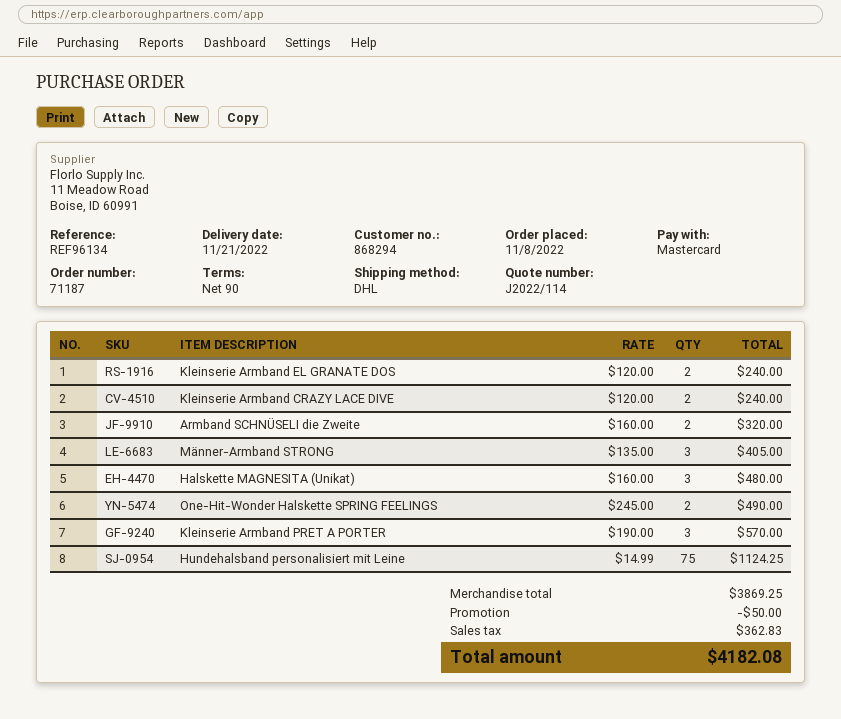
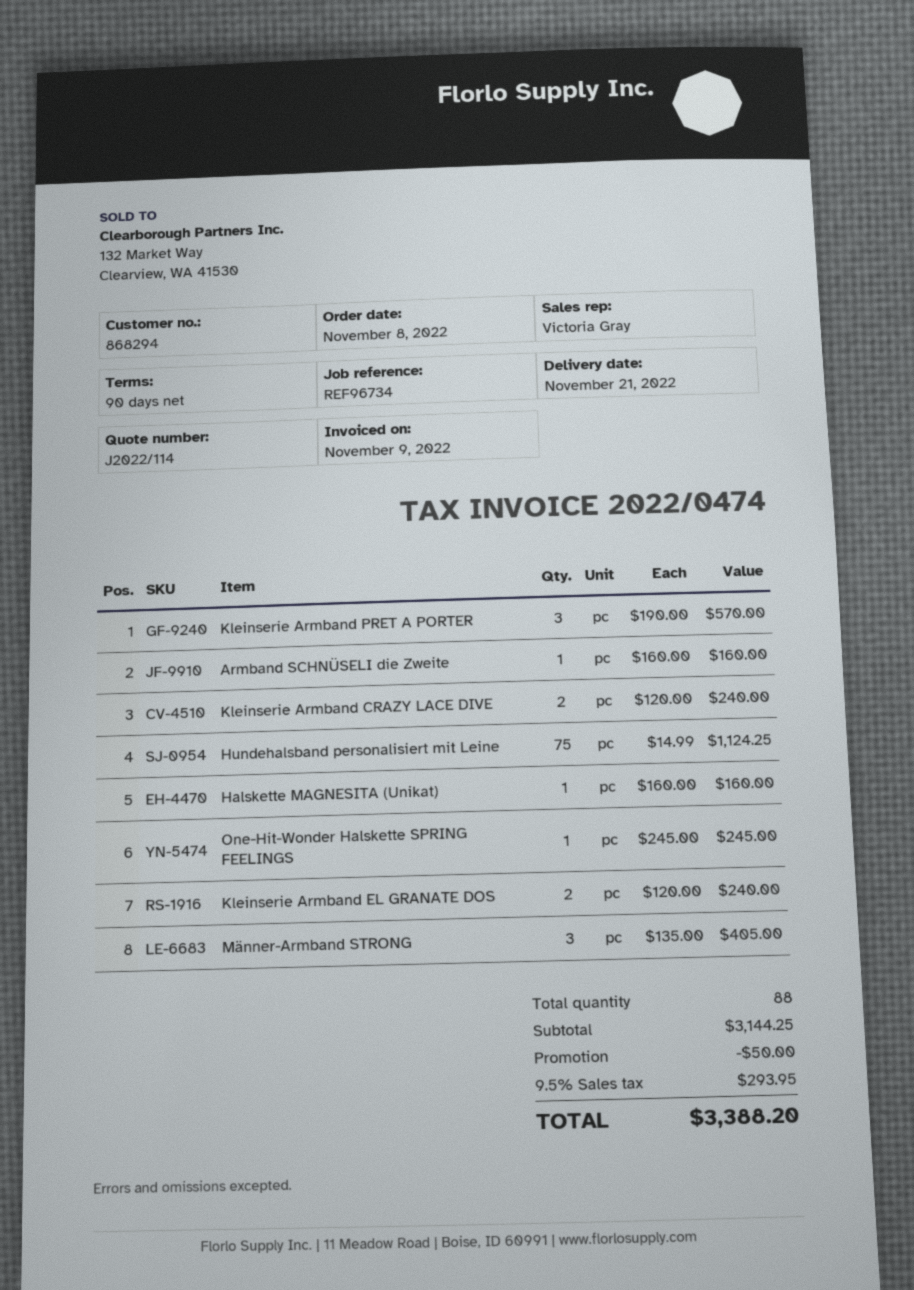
reference: REF96134 -> REF96734
Armband SCHNÜSELI die Zweite: 2 x 160.00 = 320.00 -> 1 x 160.00 = 160.00
Halskette MAGNESITA (Unikat): 3 x 160.00 = 480.00 -> 1 x 160.00 = 160.00
One-Hit-Wonder Halskette SPRING FEELINGS: 2 x 245.00 = 490.00 -> 1 x 245.00 = 245.00
subtotal: 3869.25 -> 3144.25
tax: 362.83 -> 293.95
total: 4182.08 -> 3388.20

